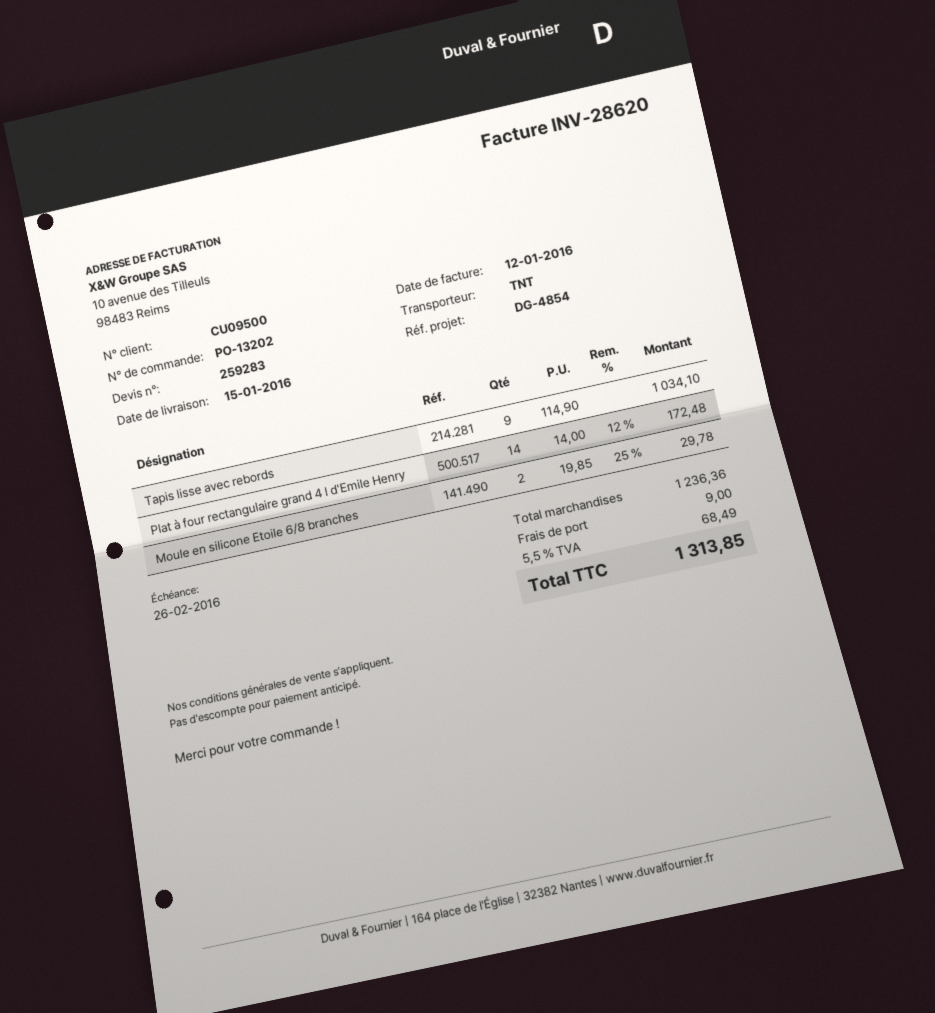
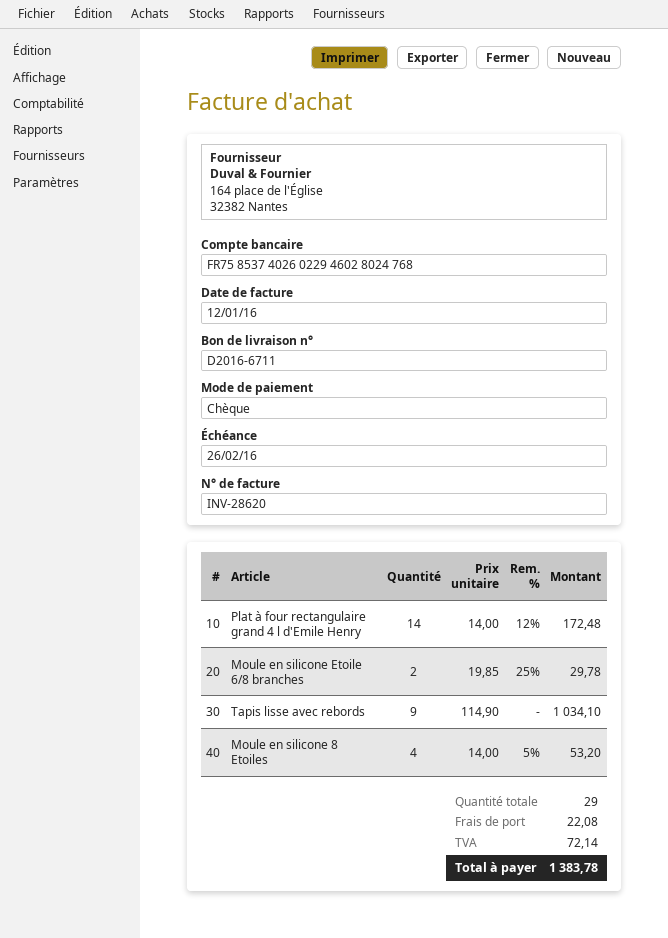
Moule en silicone 8 Etoiles: none -> 4 x 14.00 - 5% = 53.20
shipping: 9.00 -> 22.08
tax: 68.49 -> 72.14
total: 1313.85 -> 1383.78

